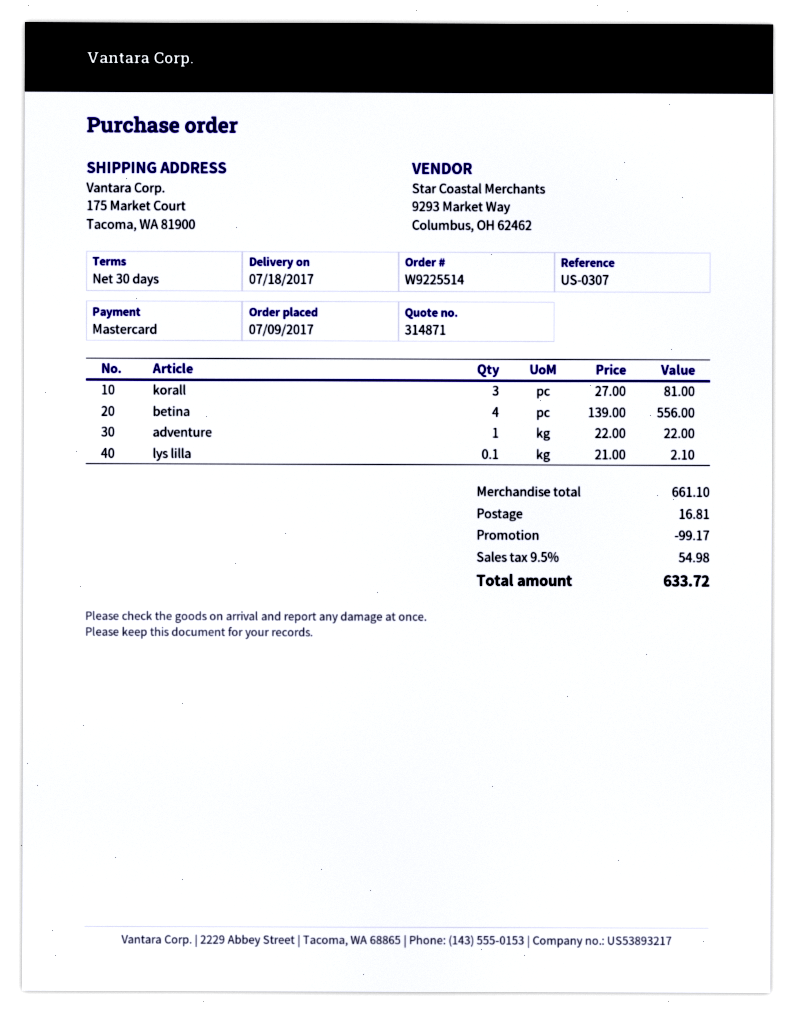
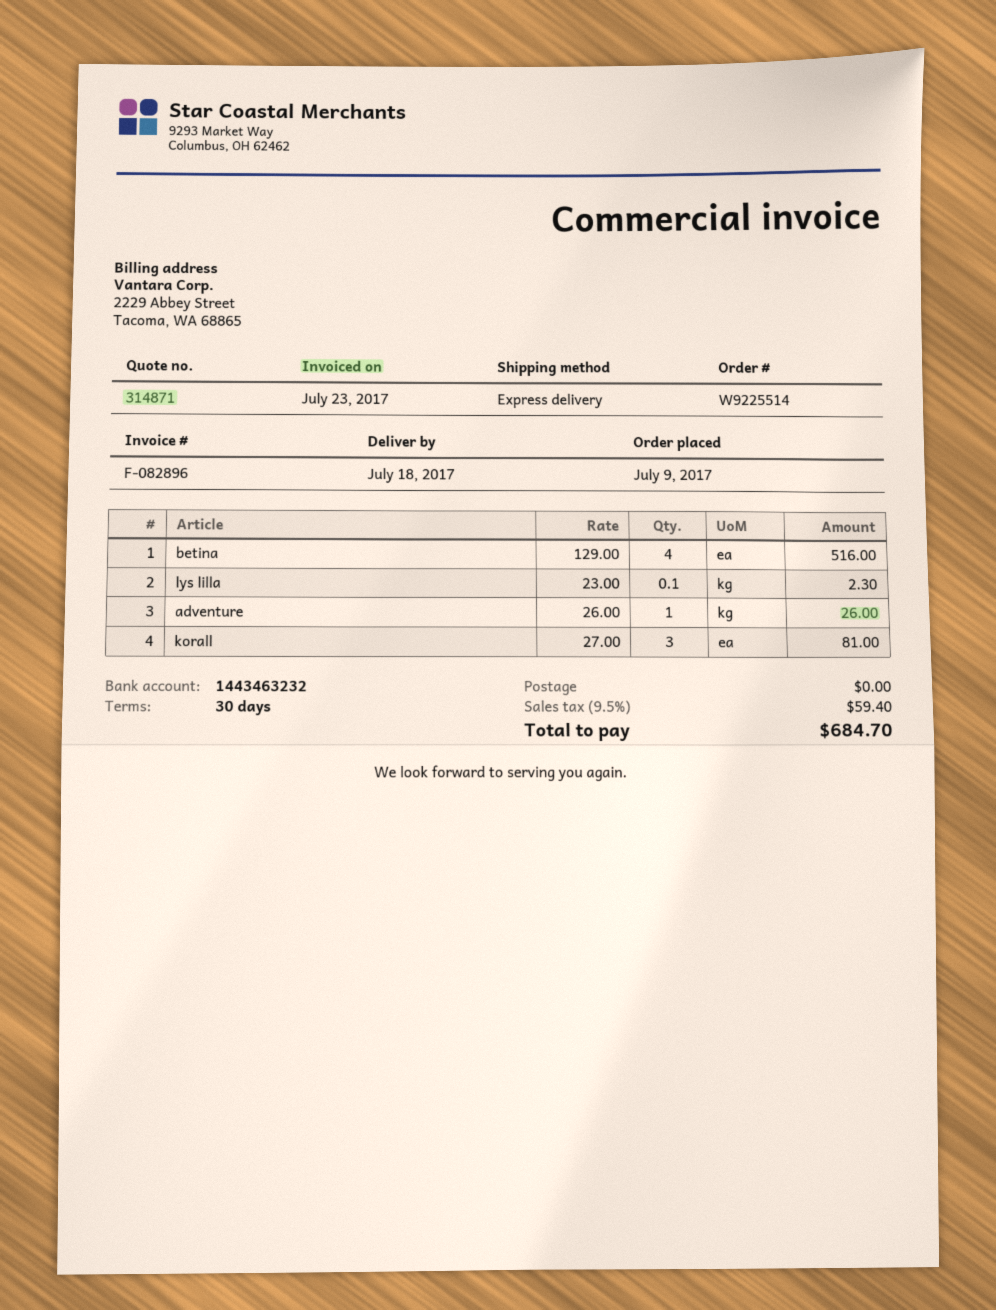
betina: 4 x 139.00 = 556.00 -> 4 x 129.00 = 516.00
adventure: 1 x 22.00 = 22.00 -> 1 x 26.00 = 26.00
lys lilla: 0.1 x 21.00 = 2.10 -> 0.1 x 23.00 = 2.30
discount: 99.17 -> none
shipping: 16.81 -> 0.00
tax: 9.5% = 54.98 -> 9.5% = 59.40
total: 633.72 -> 684.70

